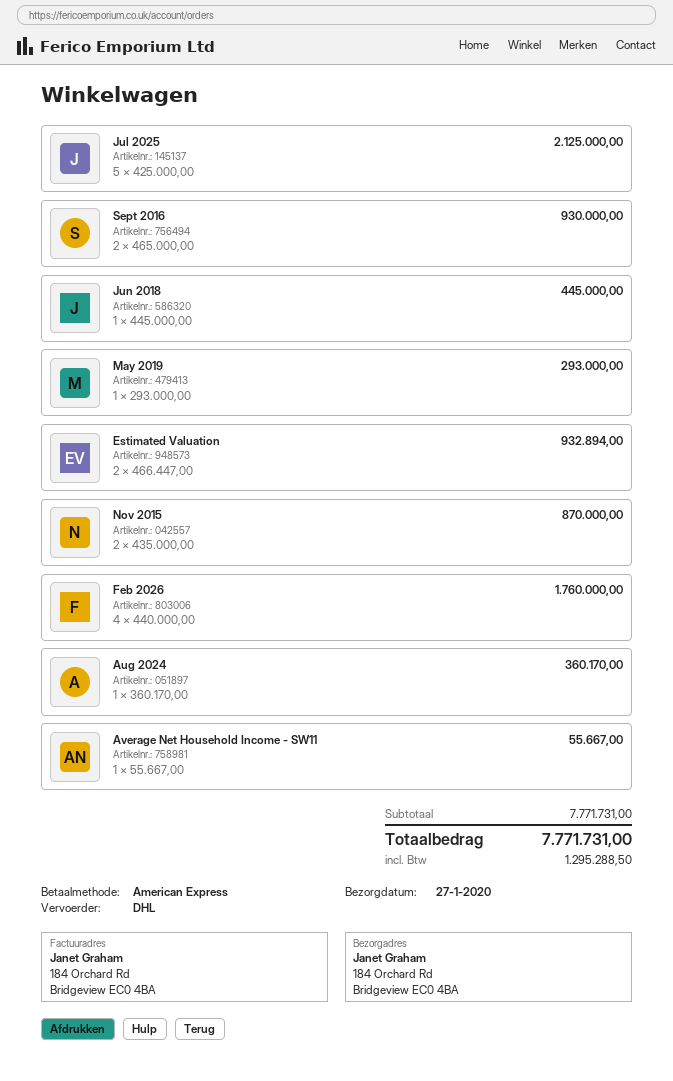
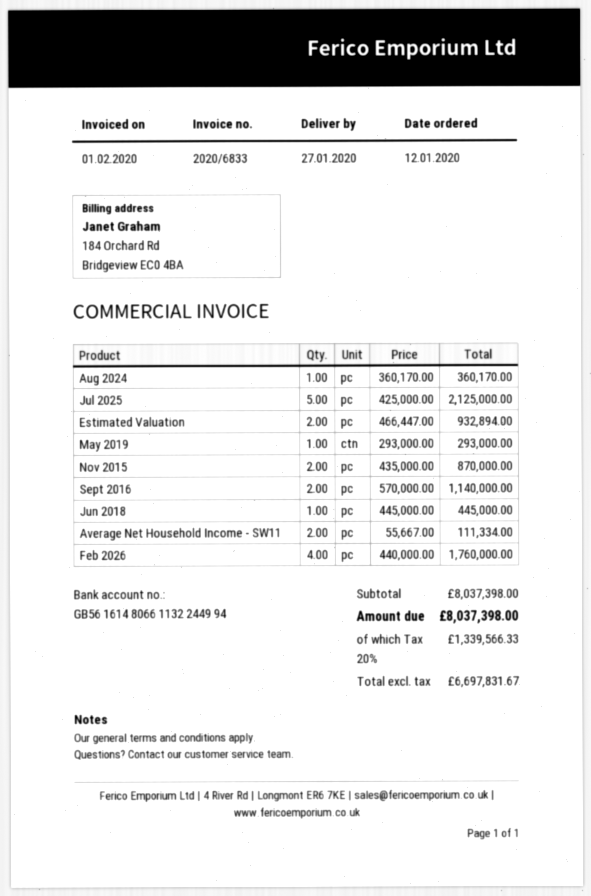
Sept 2016: 2 x 465000.00 = 930000.00 -> 2 x 570000.00 = 1140000.00
Average Net Household Income - SW11: 1 x 55667.00 = 55667.00 -> 2 x 55667.00 = 111334.00
subtotal: 7771731.00 -> 8037398.00
tax: 1295288.50 -> 1339566.33
total: 7771731.00 -> 8037398.00

